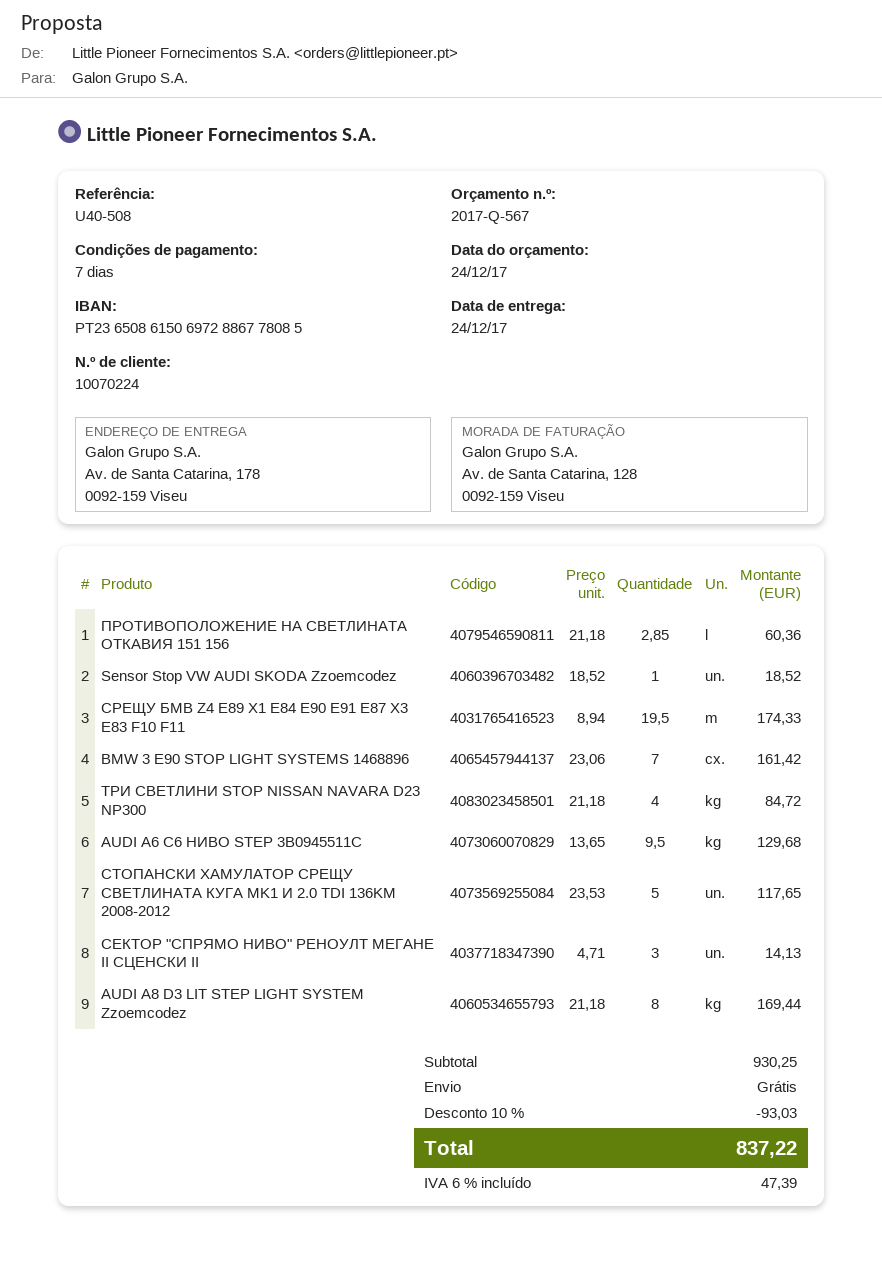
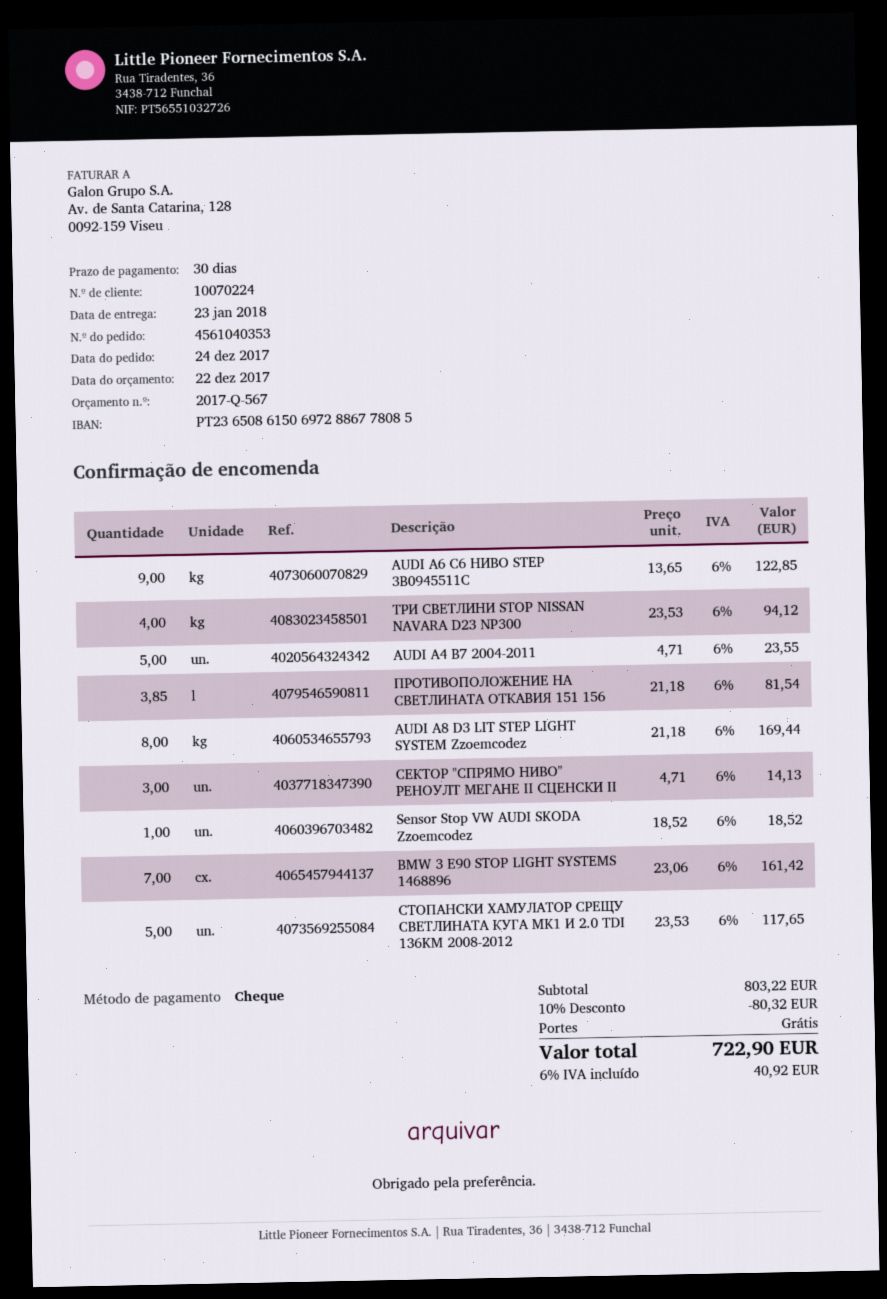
quote date: 2017-12-24 -> 2017-12-22
delivery date: 2017-12-24 -> 2018-01-23
payment terms: 7 days -> 30 days
ПРОТИВОПОЛОЖЕНИЕ НА СВЕТЛИНАТА ОТКАВИЯ 151 156: 2.85 x 21.18 = 60.36 -> 3.85 x 21.18 = 81.54
СРЕЩУ БМВ Z4 E89 X1 E84 E90 E91 E87 X3 E83 F10 F11: 19.5 x 8.94 = 174.33 -> none
ТРИ СВЕТЛИНИ STOP NISSAN NAVARA D23 NP300: 4 x 21.18 = 84.72 -> 4 x 23.53 = 94.12
AUDI A6 C6 НИВО STEP 3B0945511C: 9.5 x 13.65 = 129.68 -> 9 x 13.65 = 122.85
AUDI A4 B7 2004-2011: none -> 5 x 4.71 = 23.55
subtotal: 930.25 -> 803.22
discount: 10% = 93.03 -> 10% = 80.32
tax: 6% = 47.39 -> 6% = 40.92
total: 837.22 -> 722.90

